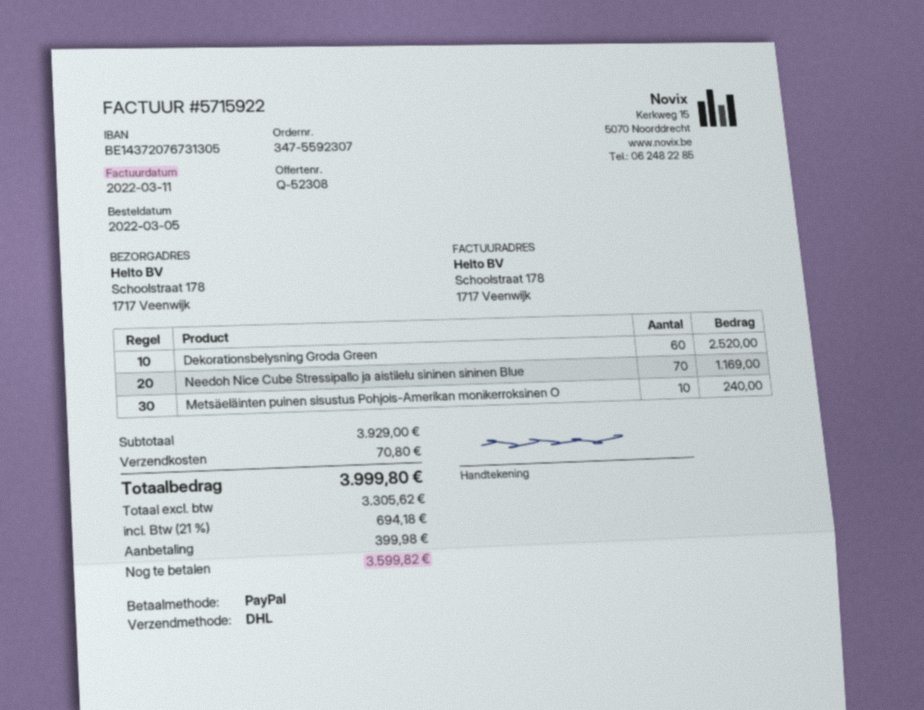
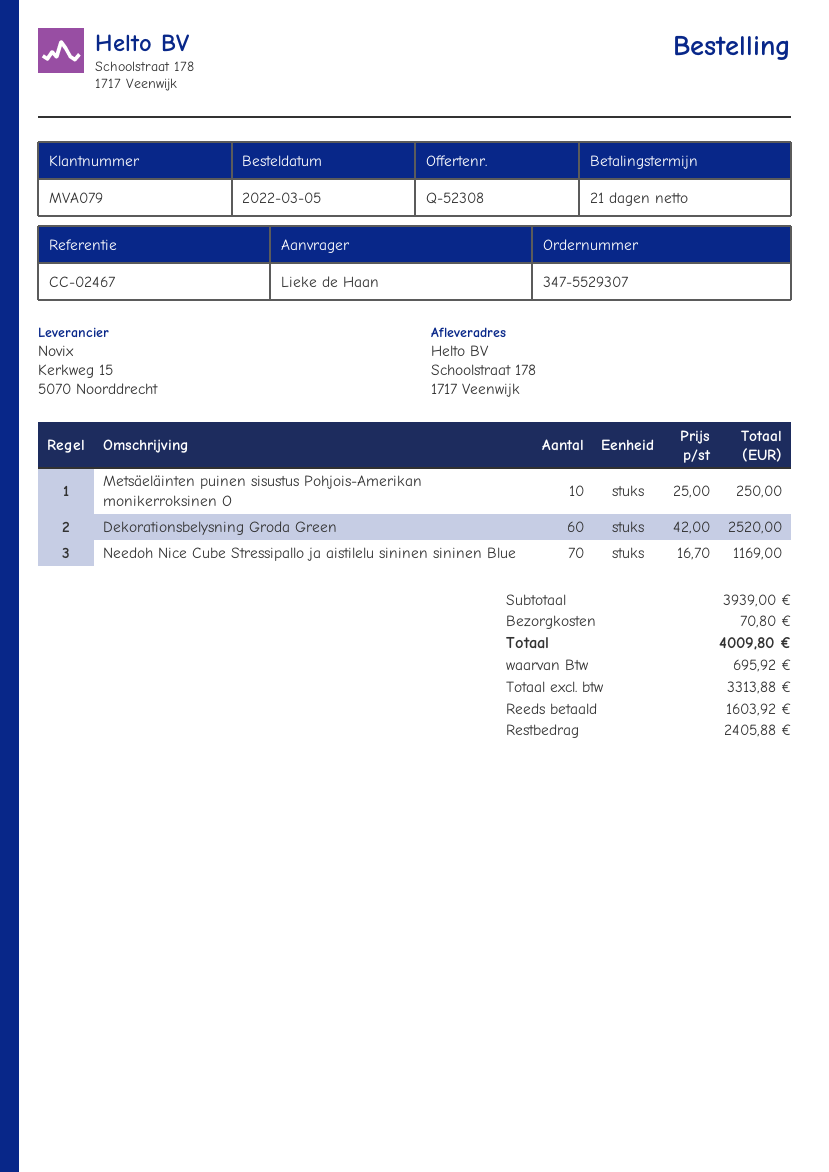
order number: 347-5592307 -> 347-5529307
Metsäeläinten puinen sisustus Pohjois-Amerikan monikerroksinen O: 10 for 240.00 -> 10 for 250.00
subtotal: 3929.00 -> 3939.00
net: 3305.62 -> 3313.88
tax: 694.18 -> 695.92
total: 3999.80 -> 4009.80
deposit: 399.98 -> 1603.92
balance: 3599.82 -> 2405.88

